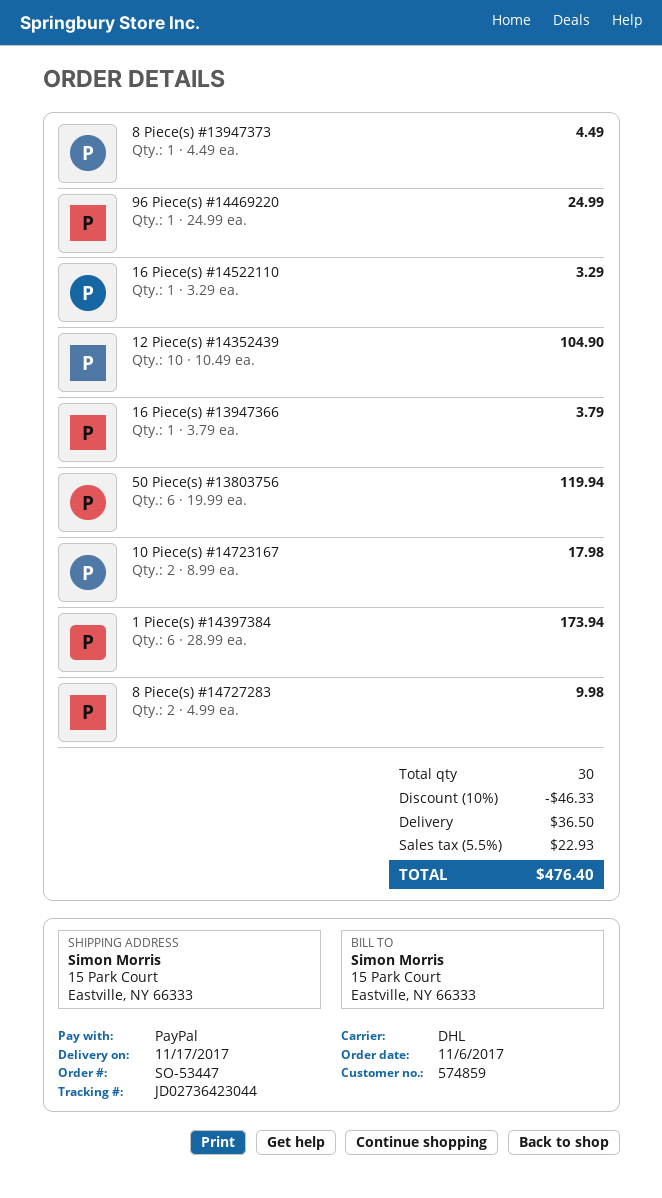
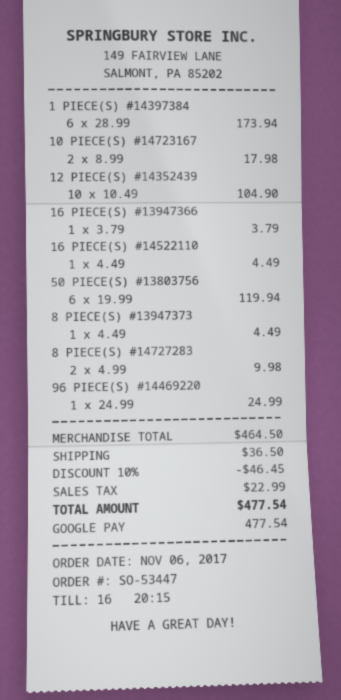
payment method: PayPal -> Google Pay
16 Piece(s) #14522110: 1 x 3.29 = 3.29 -> 1 x 4.49 = 4.49
discount: 10% = 46.33 -> 10% = 46.45
tax: 22.93 -> 22.99
total: 476.40 -> 477.54

